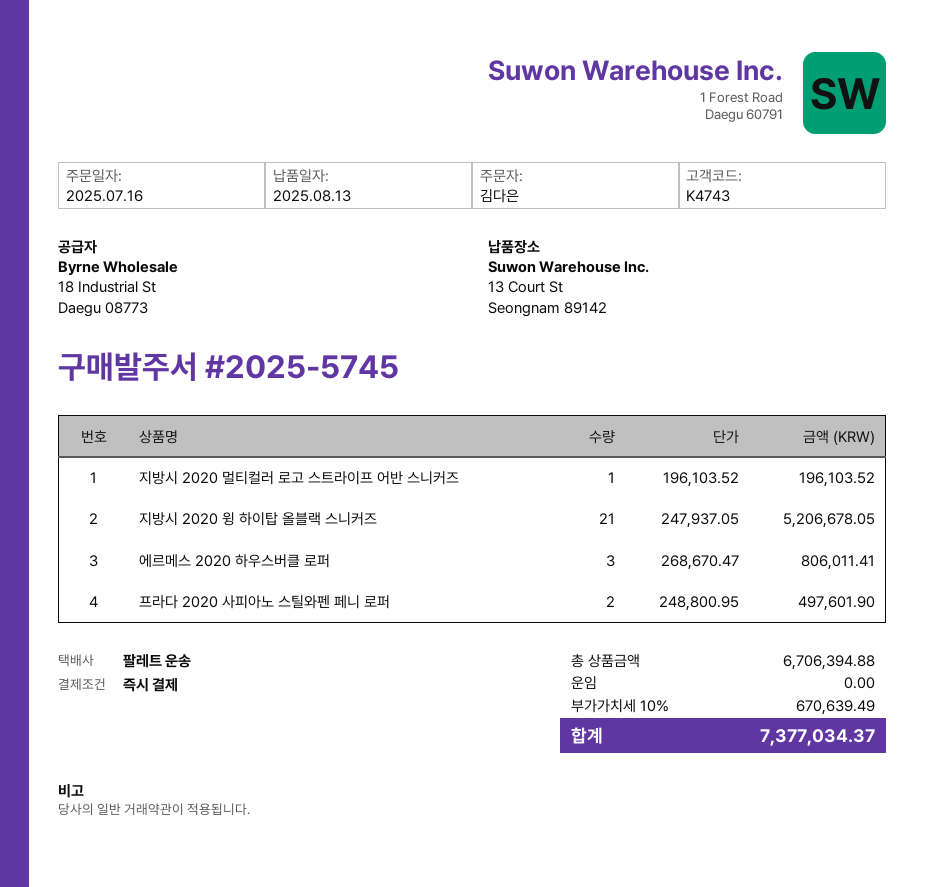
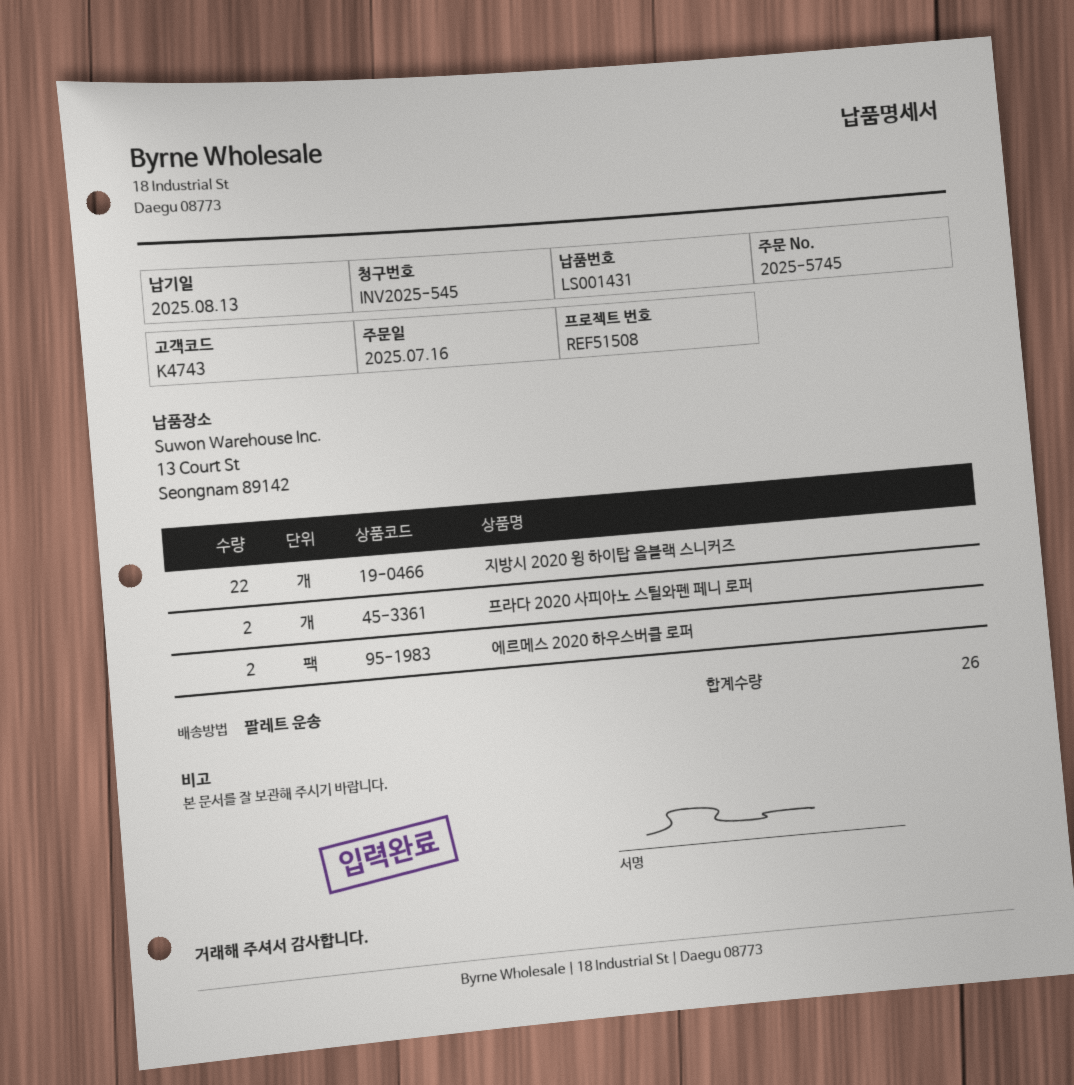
지방시 2020 멀티컬러 로고 스트라이프 어반 스니커즈: 1 -> none
지방시 2020 윙 하이탑 올블랙 스니커즈: 21 -> 22
에르메스 2020 하우스버클 로퍼: 3 -> 2

